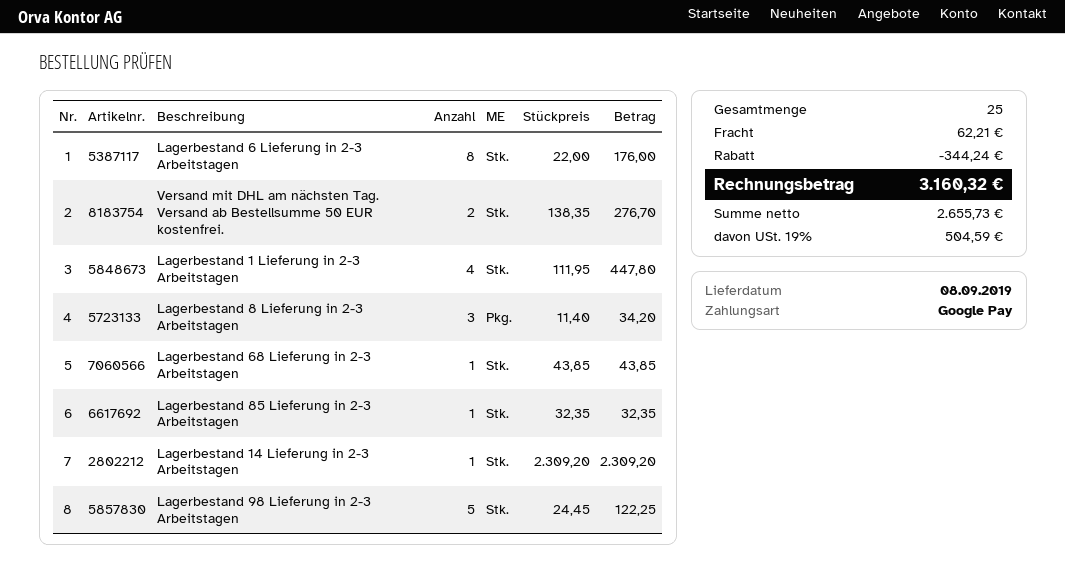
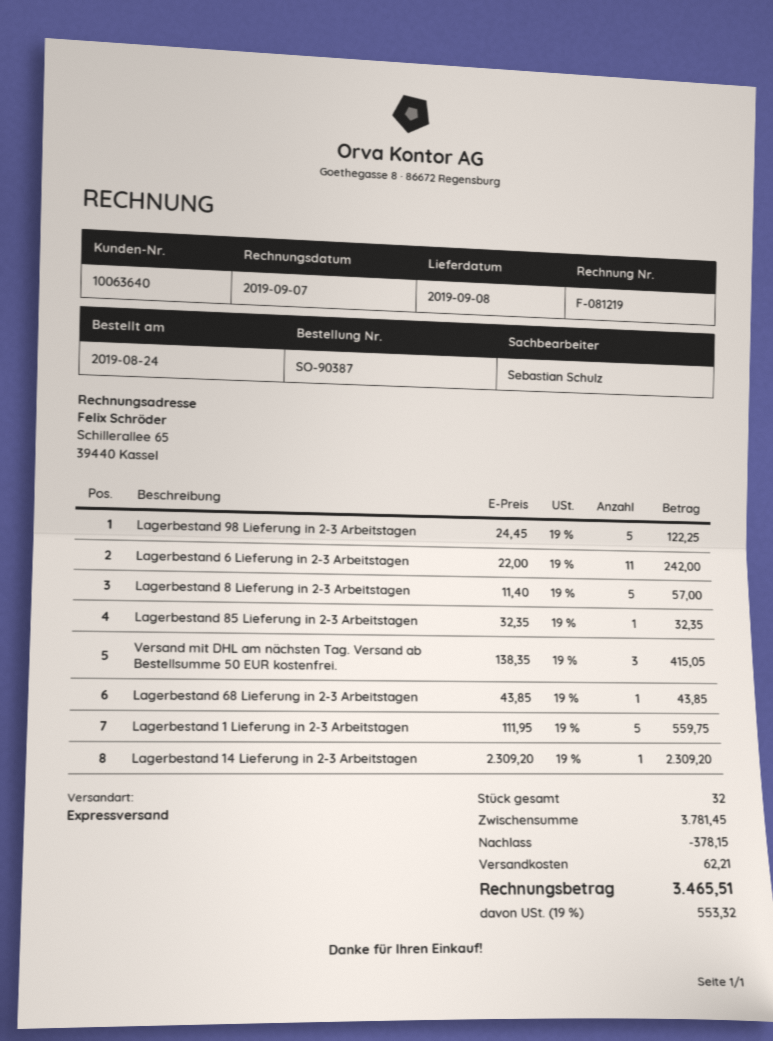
Lagerbestand 6 Lieferung in 2-3 Arbeitstagen: 8 x 22.00 = 176.00 -> 11 x 22.00 = 242.00
Versand mit DHL am nächsten Tag. Versand ab Bestellsumme 50 EUR kostenfrei.: 2 x 138.35 = 276.70 -> 3 x 138.35 = 415.05
Lagerbestand 1 Lieferung in 2-3 Arbeitstagen: 4 x 111.95 = 447.80 -> 5 x 111.95 = 559.75
Lagerbestand 8 Lieferung in 2-3 Arbeitstagen: 3 x 11.40 = 34.20 -> 5 x 11.40 = 57.00
total quantity: 25 -> 32
discount: 344.24 -> 378.15
tax: 19% = 504.59 -> 19% = 553.32
total: 3160.32 -> 3465.51

